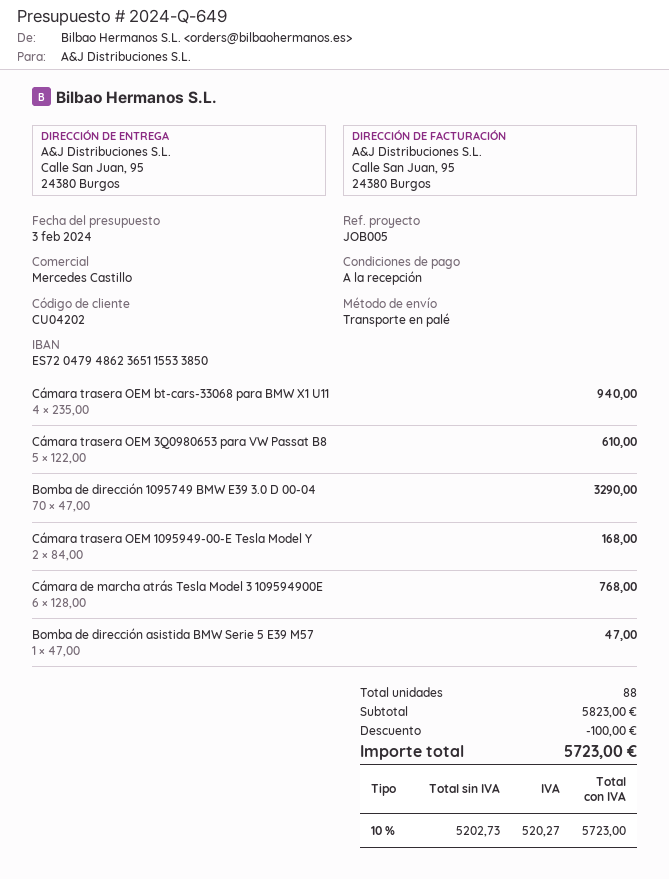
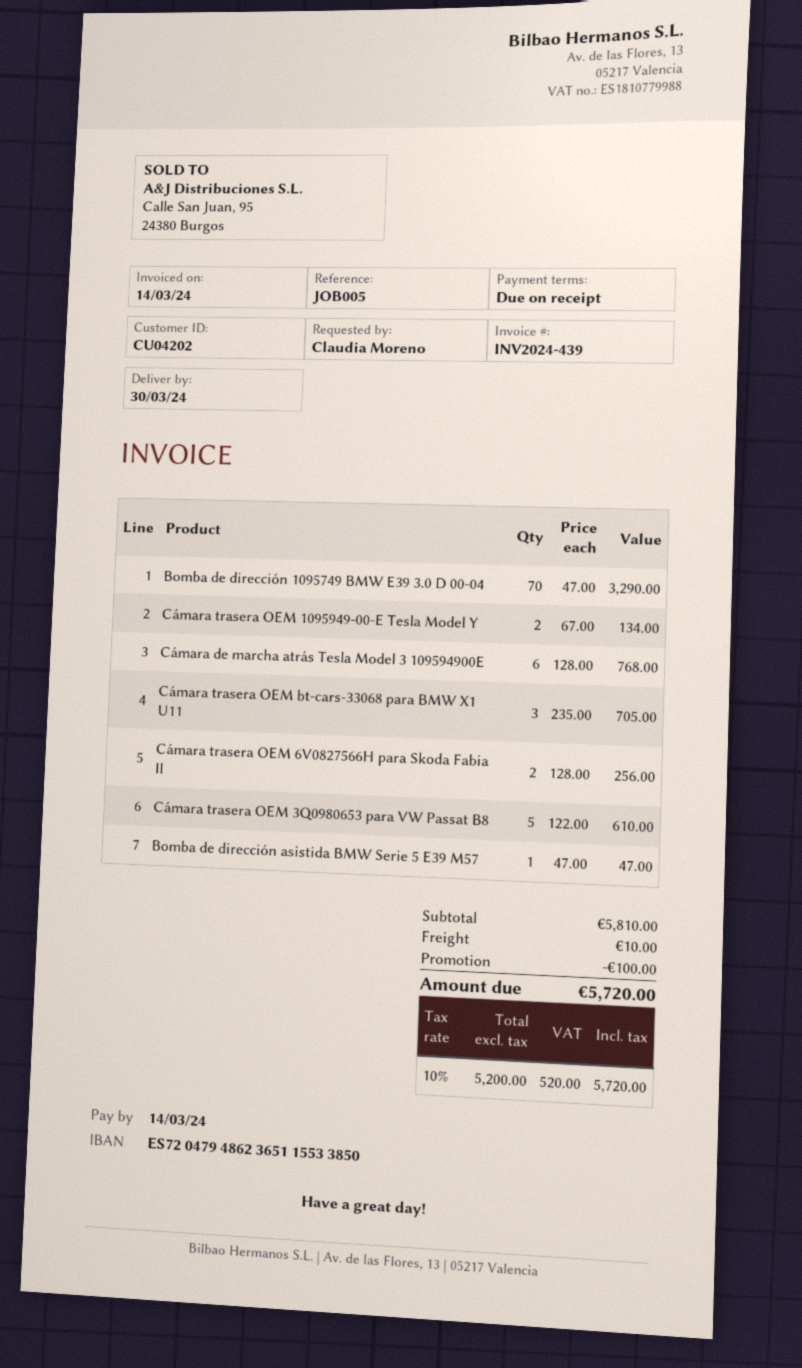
Cámara trasera OEM bt-cars-33068 para BMW X1 U11: 4 x 235.00 = 940.00 -> 3 x 235.00 = 705.00
Cámara trasera OEM 1095949-00-E Tesla Model Y: 2 x 84.00 = 168.00 -> 2 x 67.00 = 134.00
Cámara trasera OEM 6V0827566H para Skoda Fabia II: none -> 2 x 128.00 = 256.00
subtotal: 5823.00 -> 5810.00
shipping: none -> 10.00
net: 5202.73 -> 5200.00
tax: 10% = 520.27 -> 10% = 520.00
total: 5723.00 -> 5720.00

